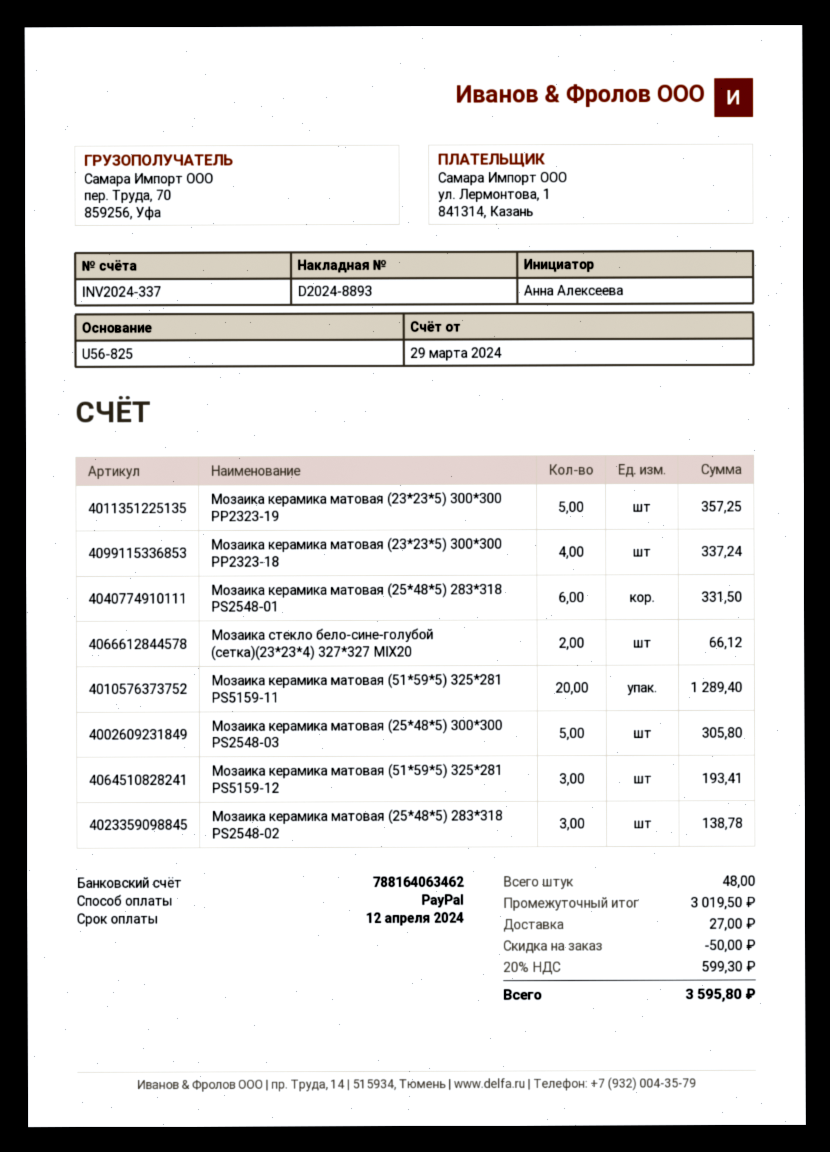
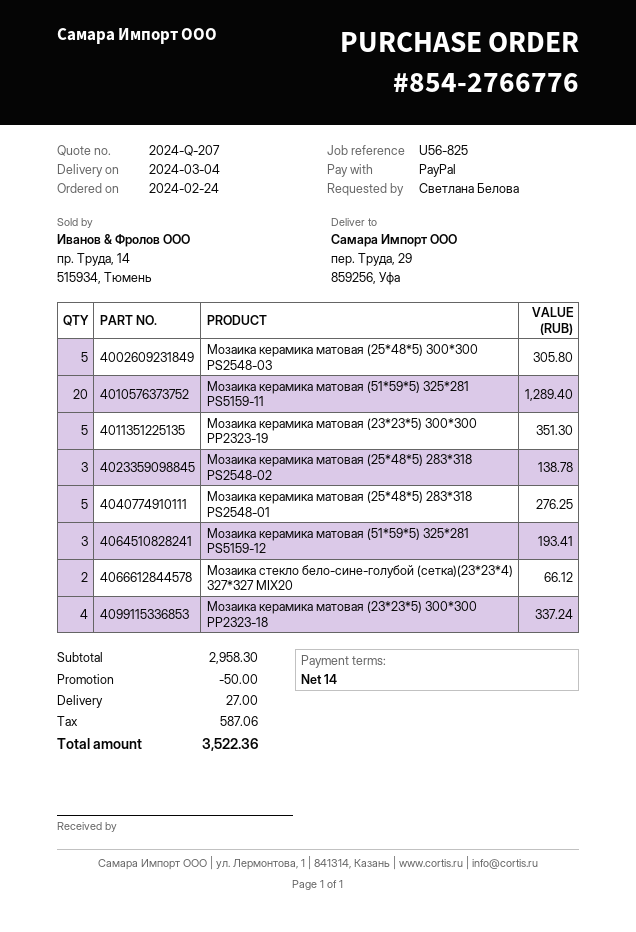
ordered by: Анна Алексеева -> Светлана Белова
ship to: пер. Труда, 70, 859256, Уфа -> пер. Труда, 29, 859256, Уфа
Мозаика керамика матовая (23*23*5) 300*300 PP2323-19: 5 for 357.25 -> 5 for 351.30
Мозаика керамика матовая (25*48*5) 283*318 PS2548-01: 6 for 331.50 -> 5 for 276.25
subtotal: 3019.50 -> 2958.30
tax: 599.30 -> 587.06
total: 3595.80 -> 3522.36

